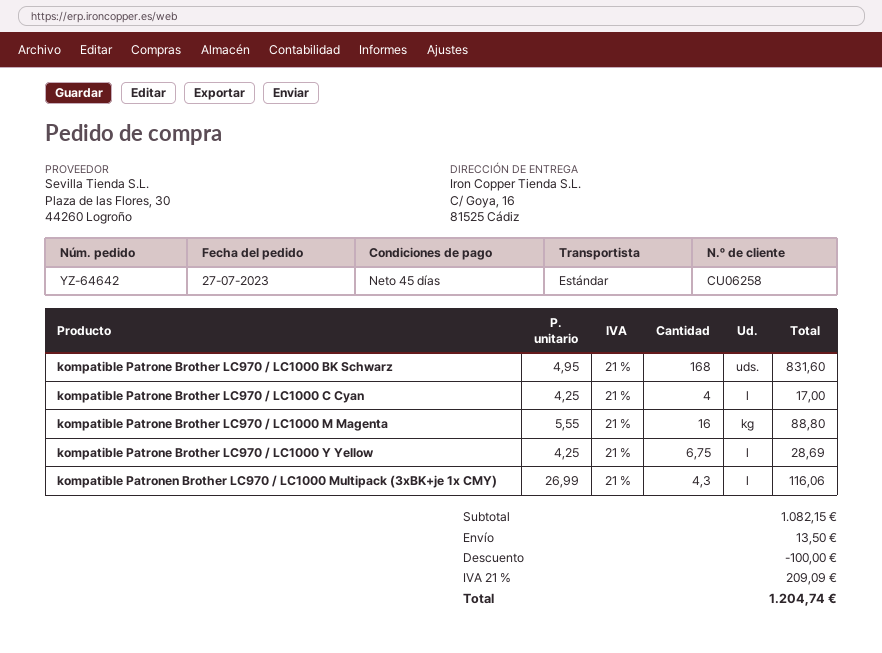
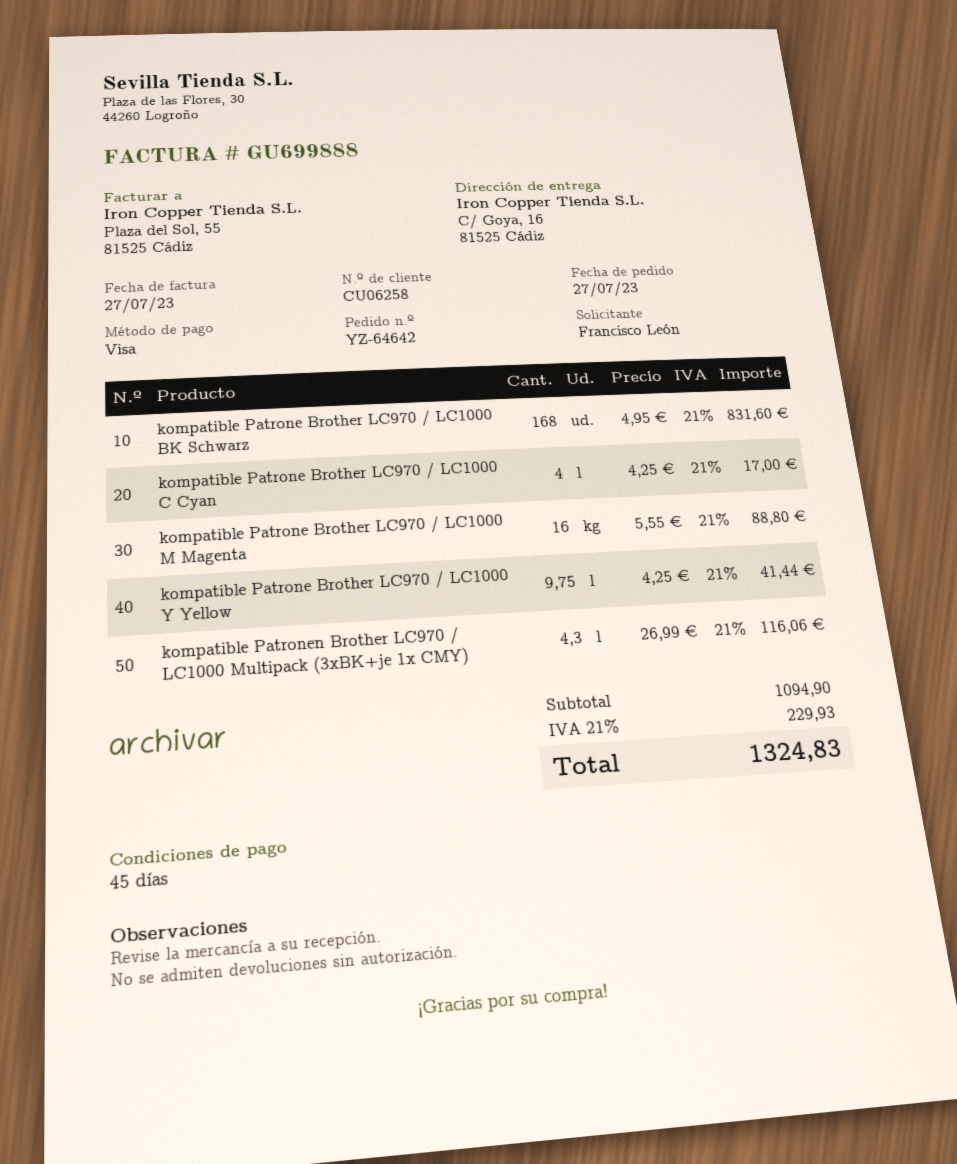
kompatible Patrone Brother LC970 / LC1000 Y Yellow: 6.75 x 4.25 = 28.69 -> 9.75 x 4.25 = 41.44
subtotal: 1082.15 -> 1094.90
discount: 100.00 -> none
shipping: 13.50 -> none
tax: 21% = 209.09 -> 21% = 229.93
total: 1204.74 -> 1324.83

